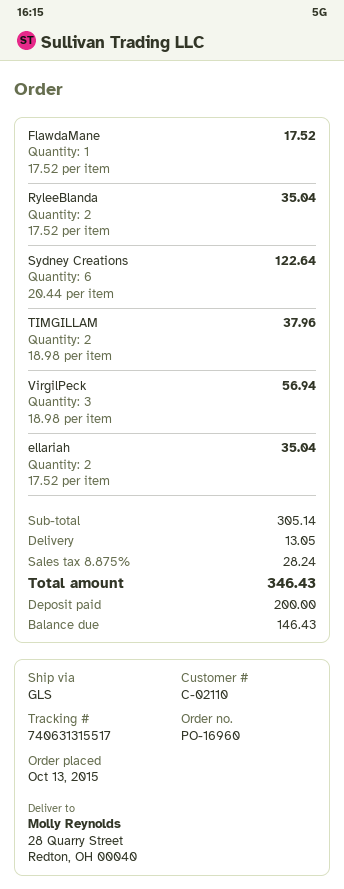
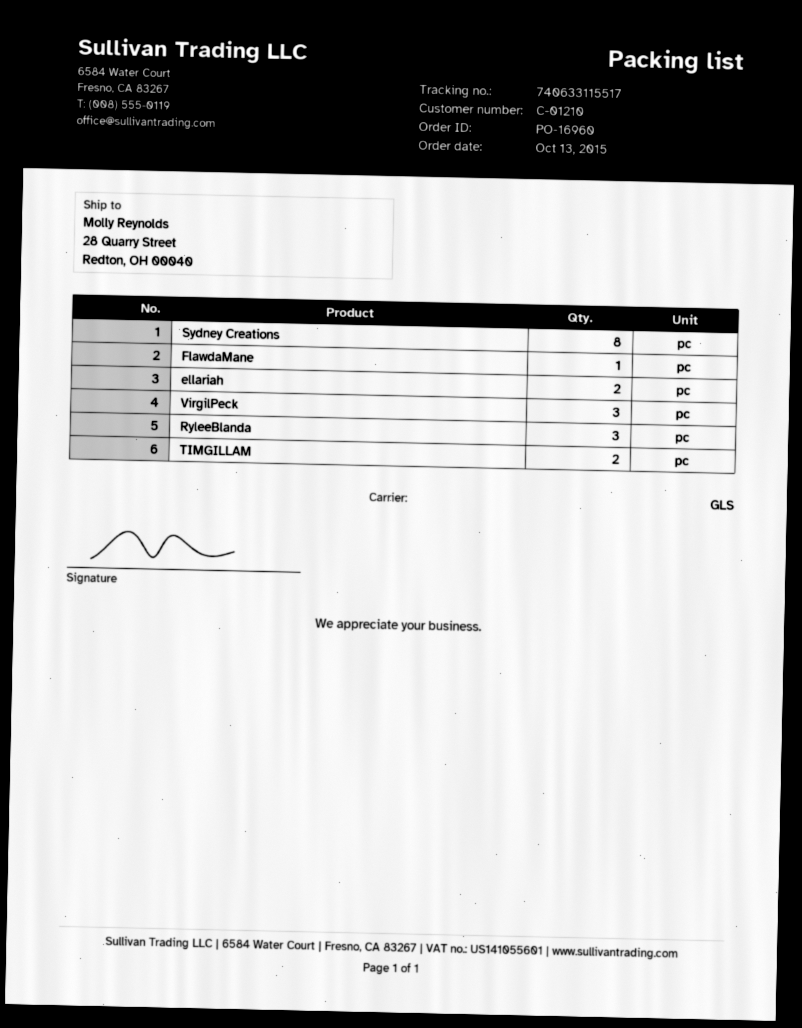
customer number: C-02110 -> C-01210
tracking number: 740631315517 -> 740633115517
RyleeBlanda: 2 -> 3
Sydney Creations: 6 -> 8

